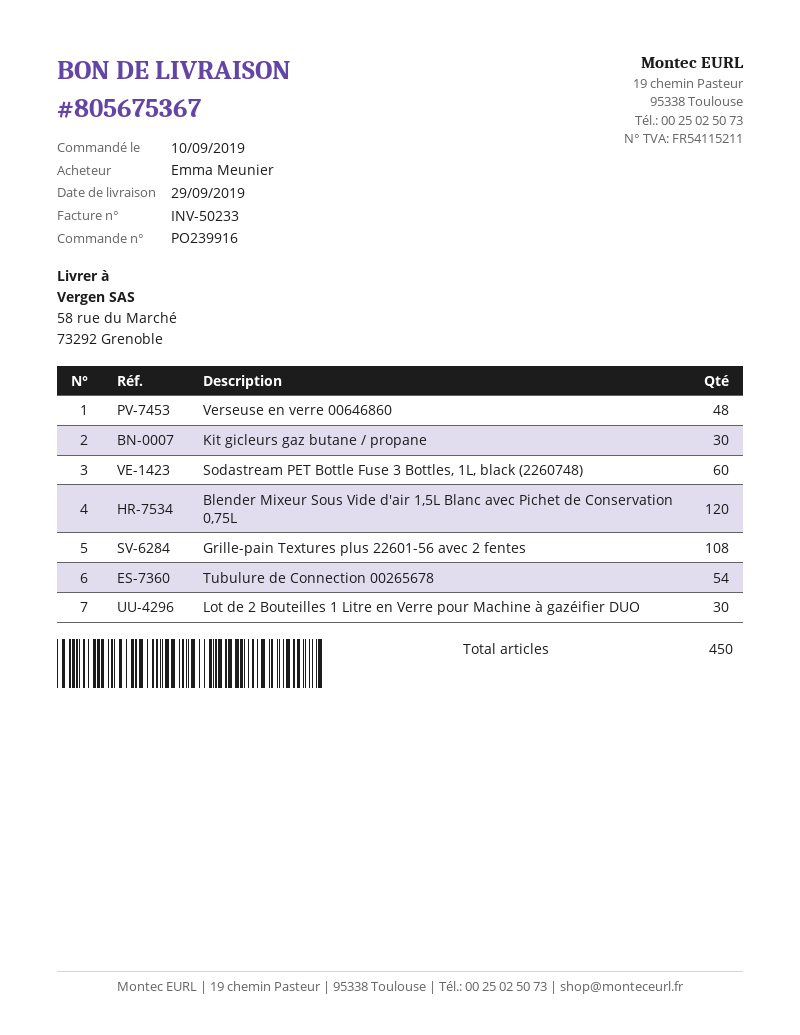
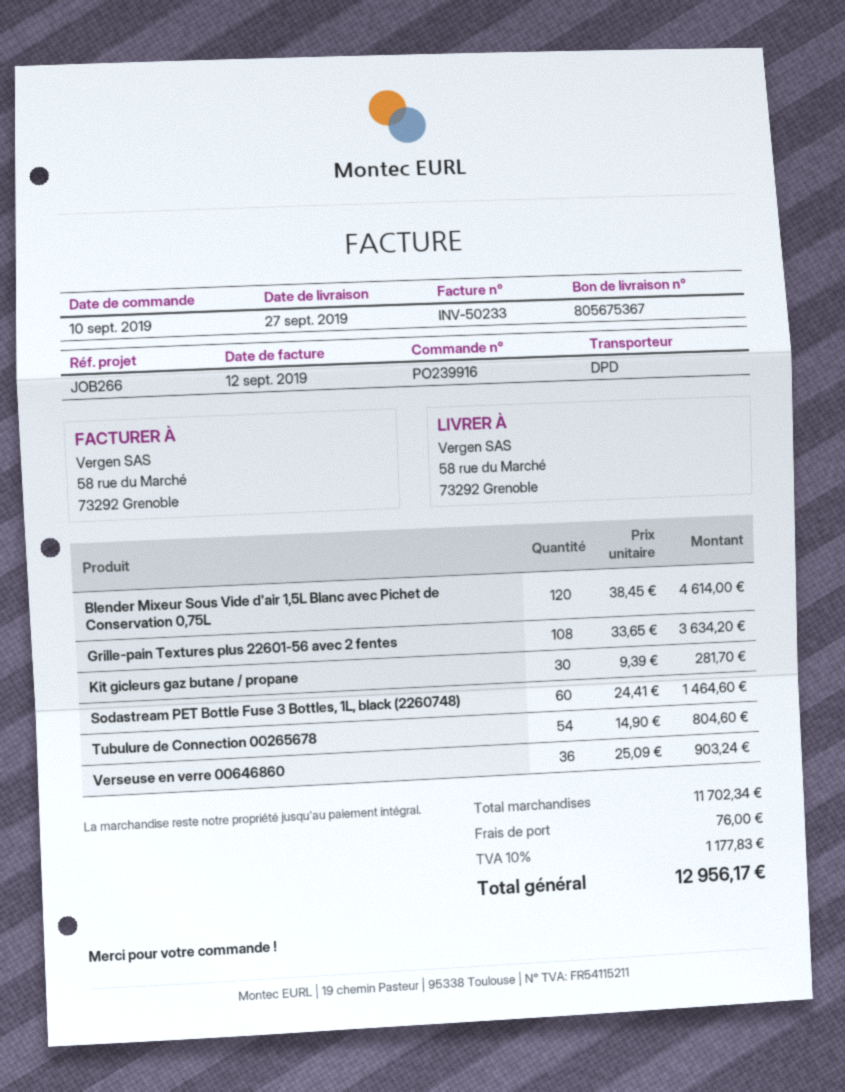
delivery date: 2019-09-29 -> 2019-09-27
Verseuse en verre 00646860: 48 -> 36
Lot de 2 Bouteilles 1 Litre en Verre pour Machine à gazéifier DUO: 30 -> none

